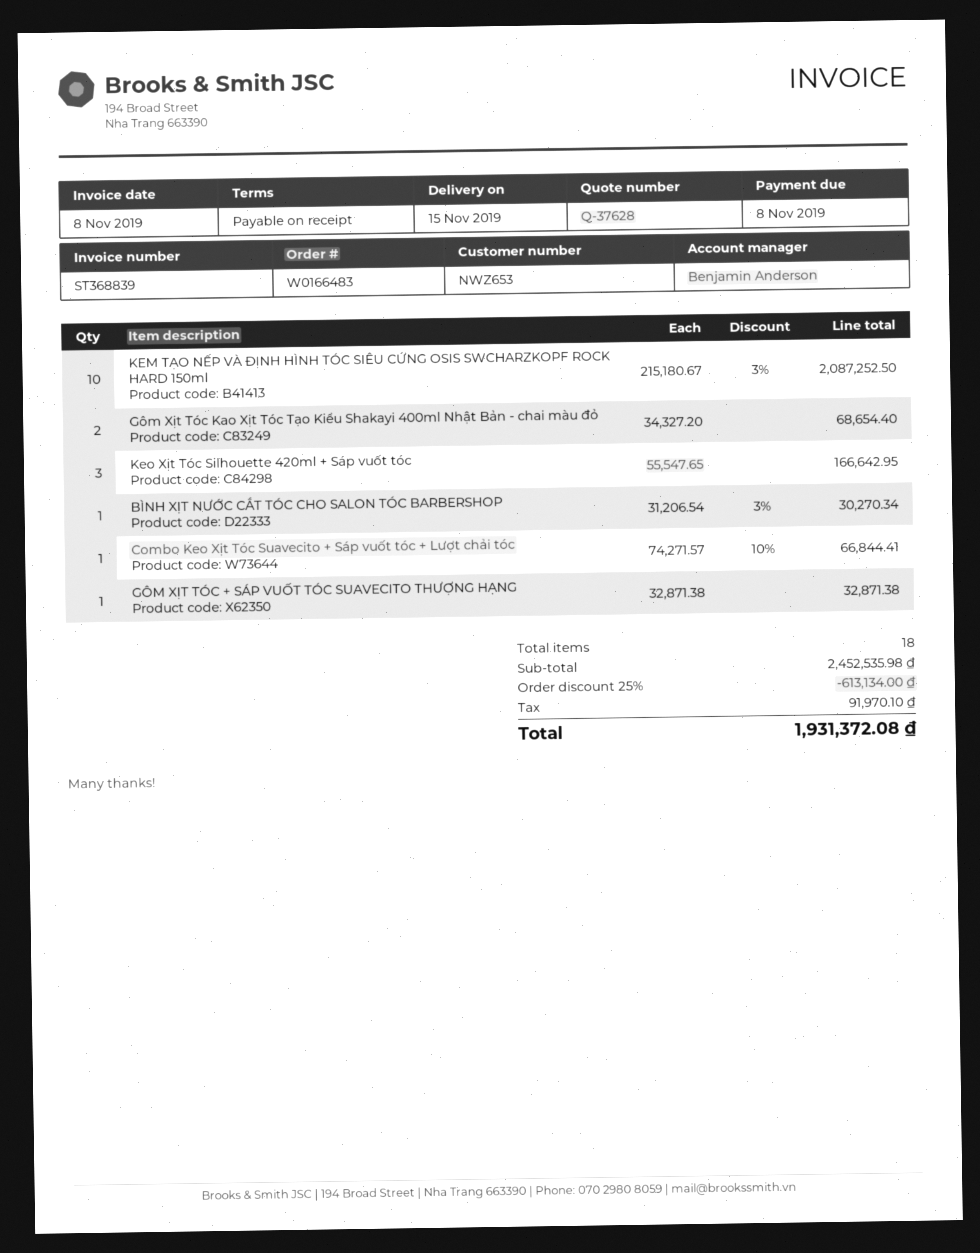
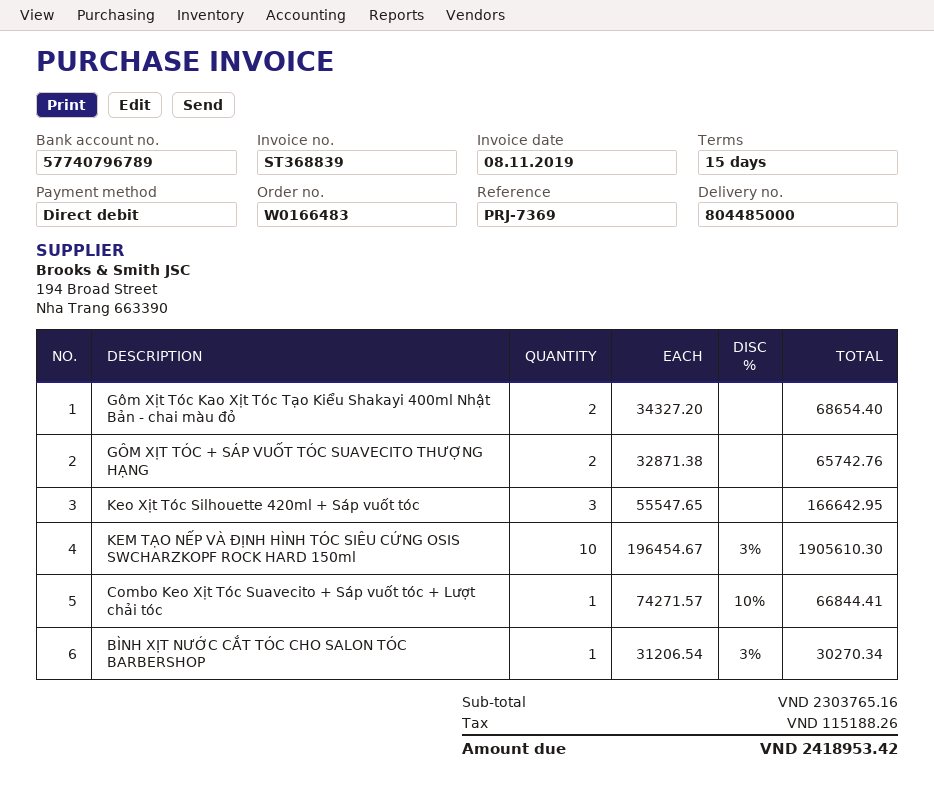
payment terms: on receipt -> 15 days
KEM TẠO NẾP VÀ ĐỊNH HÌNH TÓC SIÊU CỨNG OSIS SWCHARZKOPF ROCK HARD 150ml: 10 x 215180.67 - 3% = 2087252.50 -> 10 x 196454.67 - 3% = 1905610.30
GÔM XỊT TÓC + SÁP VUỐT TÓC SUAVECITO THƯỢNG HẠNG: 1 x 32871.38 = 32871.38 -> 2 x 32871.38 = 65742.76
subtotal: 2452535.98 -> 2303765.16
discount: 25% = 613134.00 -> none
tax: 91970.10 -> 115188.26
total: 1931372.08 -> 2418953.42

